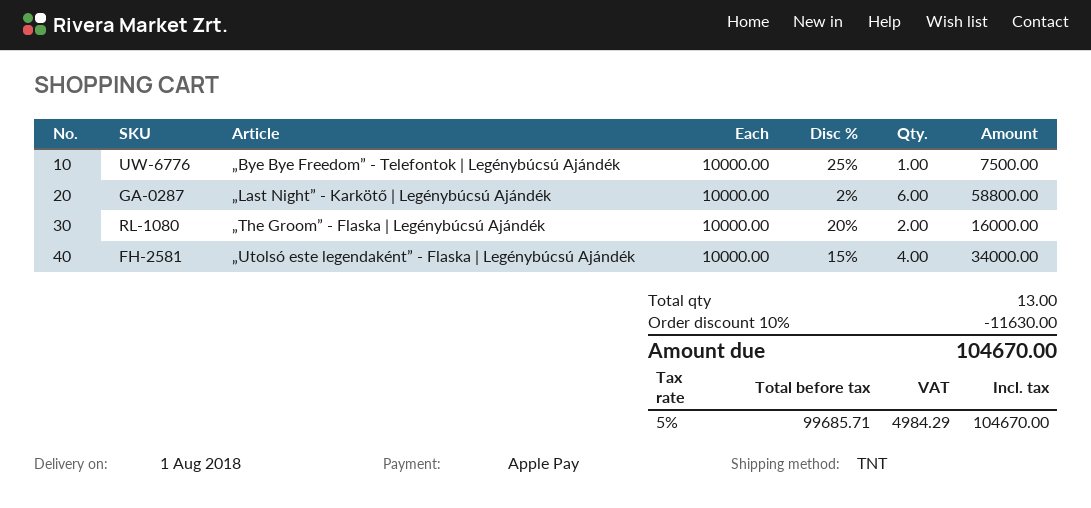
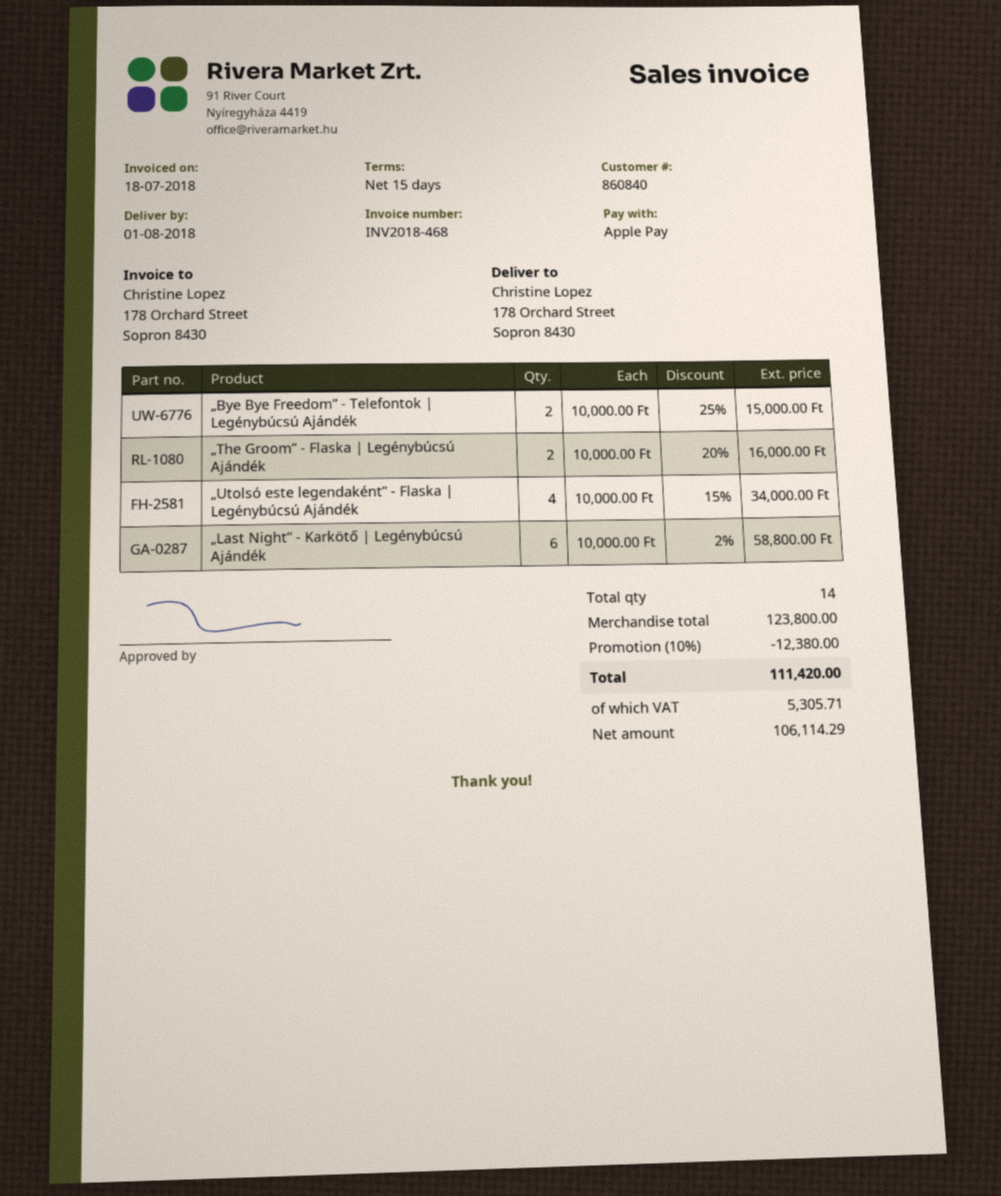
„Bye Bye Freedom” - Telefontok | Legénybúcsú Ajándék: 1 x 10000.00 - 25% = 7500.00 -> 2 x 10000.00 - 25% = 15000.00
total quantity: 13 -> 14
discount: 10% = 11630.00 -> 10% = 12380.00
net: 99685.71 -> 106114.29
tax: 4984.29 -> 5305.71
total: 104670.00 -> 111420.00

